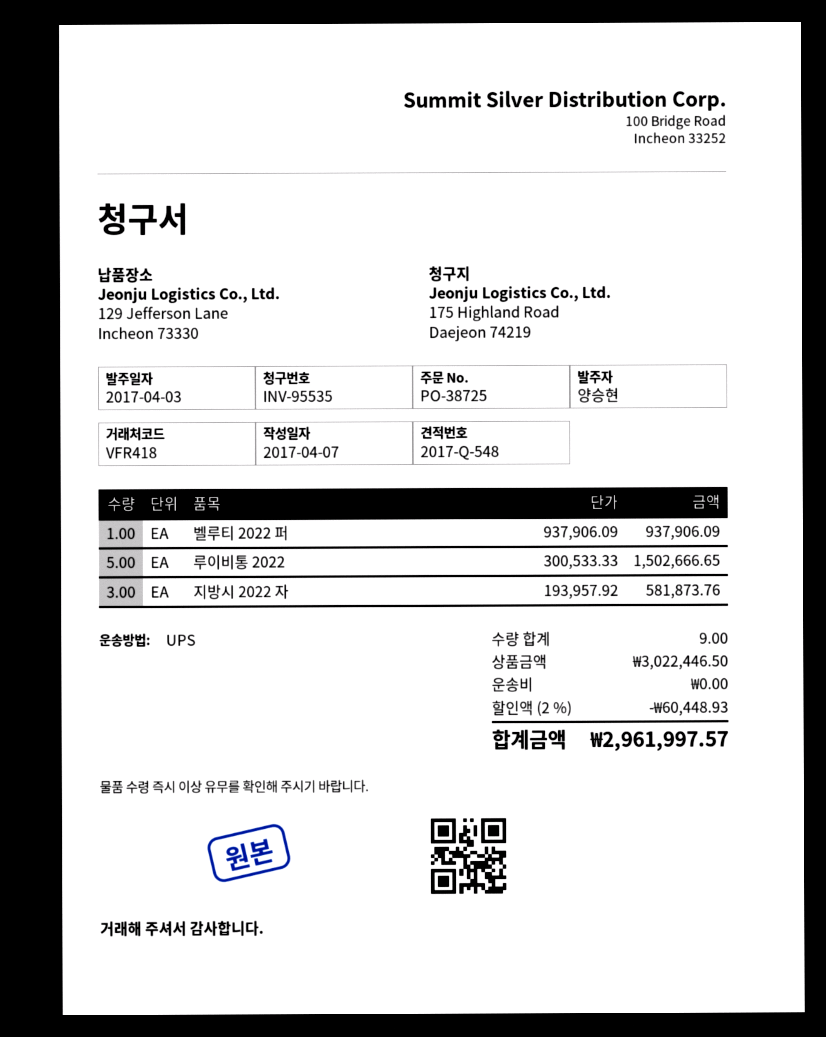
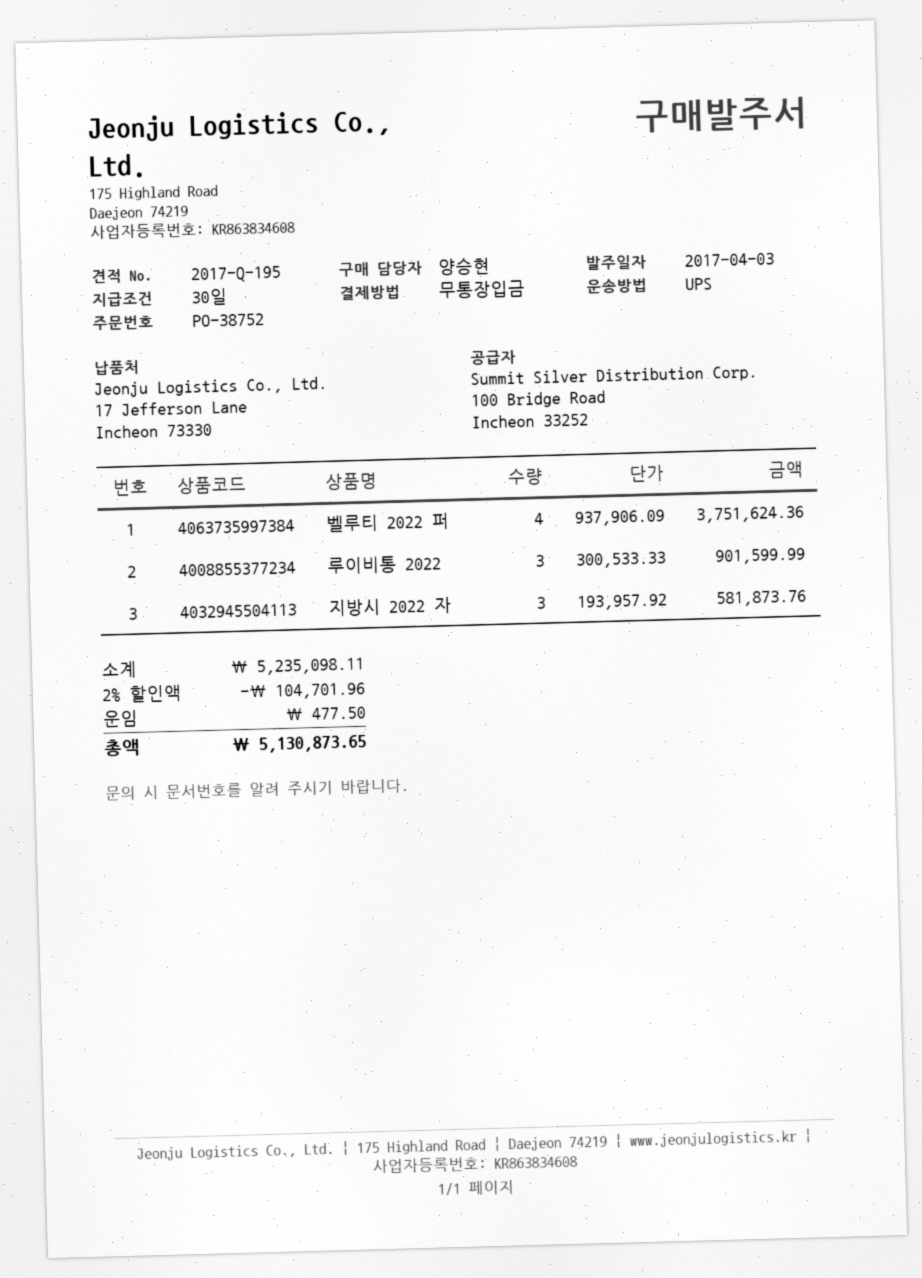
quote number: 2017-Q-548 -> 2017-Q-195
order number: PO-38725 -> PO-38752
ship to: 129 Jefferson Lane, Incheon 73330 -> 17 Jefferson Lane, Incheon 73330
벨루티 2022 퍼: 1 x 937906.09 = 937906.09 -> 4 x 937906.09 = 3751624.36
루이비통 2022: 5 x 300533.33 = 1502666.65 -> 3 x 300533.33 = 901599.99
subtotal: 3022446.50 -> 5235098.11
discount: 2% = 60448.93 -> 2% = 104701.96
shipping: 0.00 -> 477.50
total: 2961997.57 -> 5130873.65

